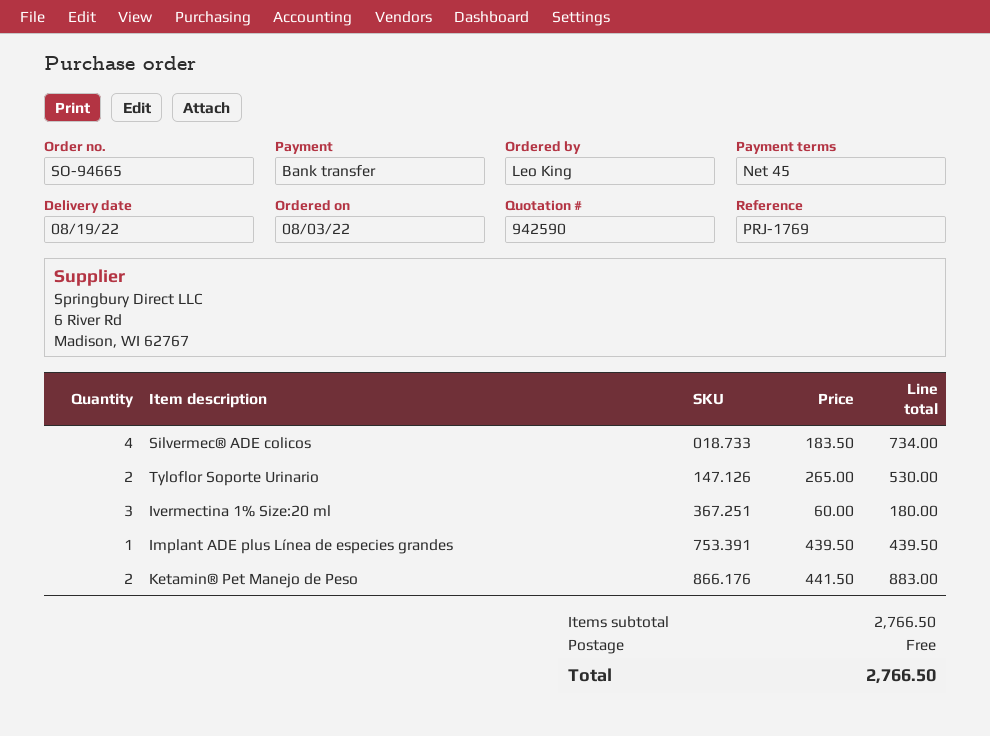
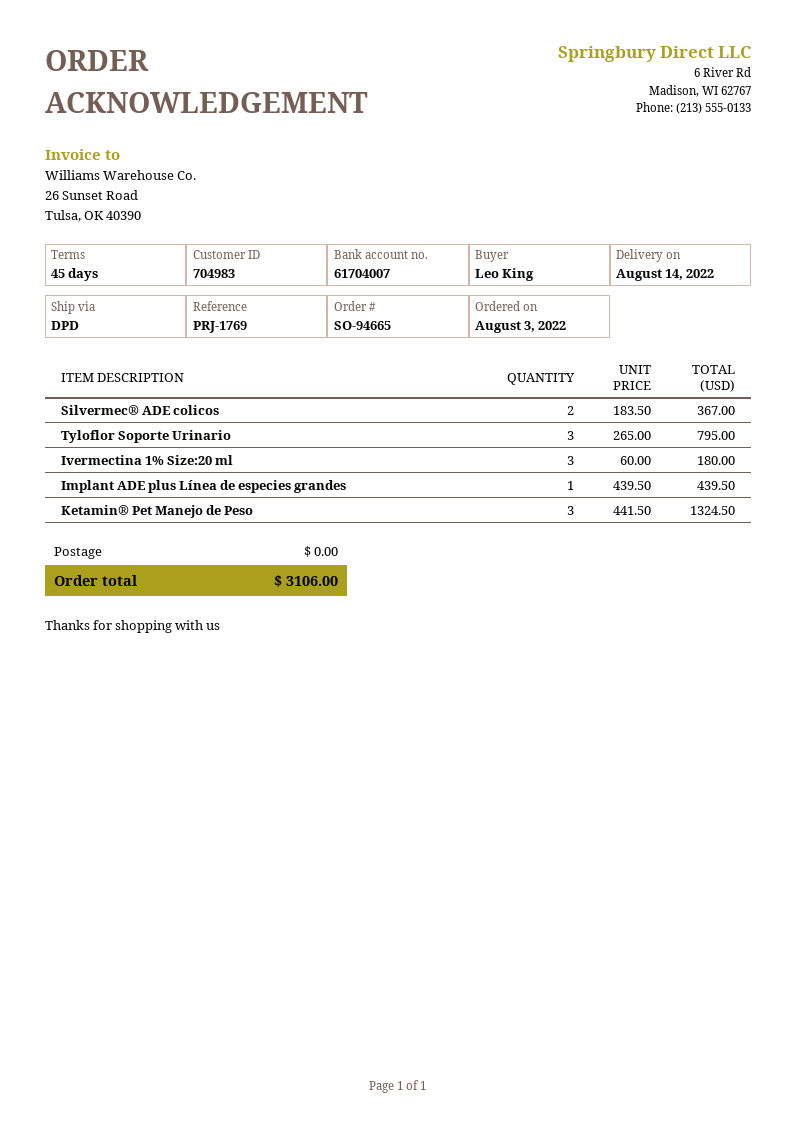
delivery date: 2022-08-19 -> 2022-08-14
Silvermec® ADE colicos: 4 x 183.50 = 734.00 -> 2 x 183.50 = 367.00
Tyloflor Soporte Urinario: 2 x 265.00 = 530.00 -> 3 x 265.00 = 795.00
Ketamin® Pet Manejo de Peso: 2 x 441.50 = 883.00 -> 3 x 441.50 = 1324.50
total: 2766.50 -> 3106.00

